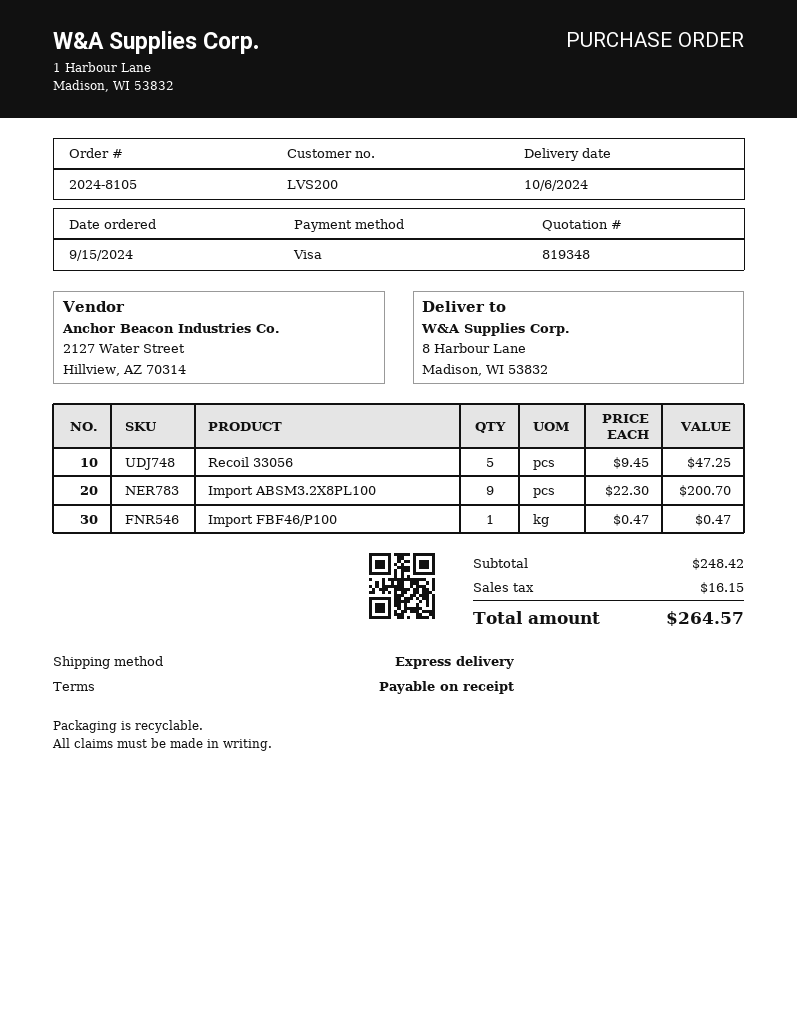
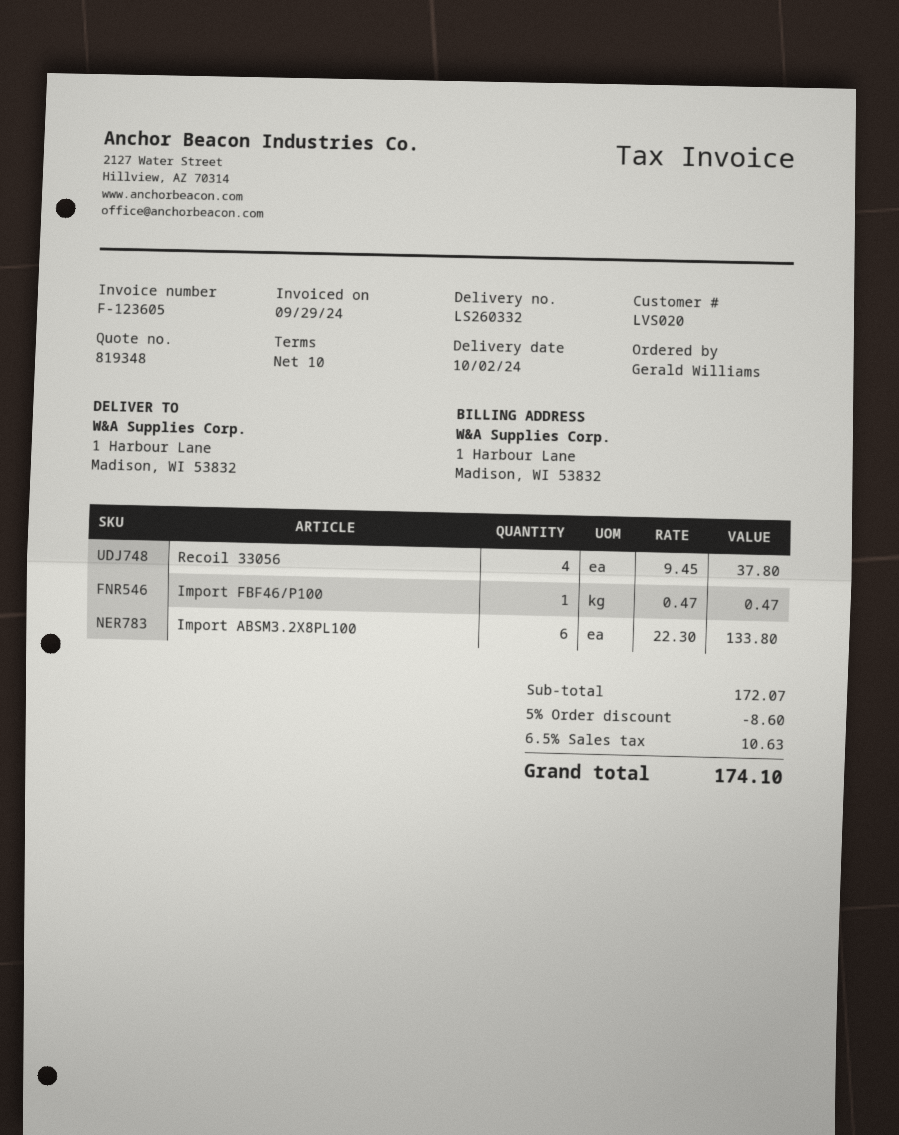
delivery date: 2024-10-06 -> 2024-10-02
payment terms: on receipt -> 10 days
customer number: LVS200 -> LVS020
ship to: 8 Harbour Lane, Madison, WI 53832 -> 1 Harbour Lane, Madison, WI 53832
Recoil 33056: 5 x 9.45 = 47.25 -> 4 x 9.45 = 37.80
Import ABSM3.2X8PL100: 9 x 22.30 = 200.70 -> 6 x 22.30 = 133.80
subtotal: 248.42 -> 172.07
discount: none -> 5% = 8.60
tax: 16.15 -> 10.63
total: 264.57 -> 174.10

